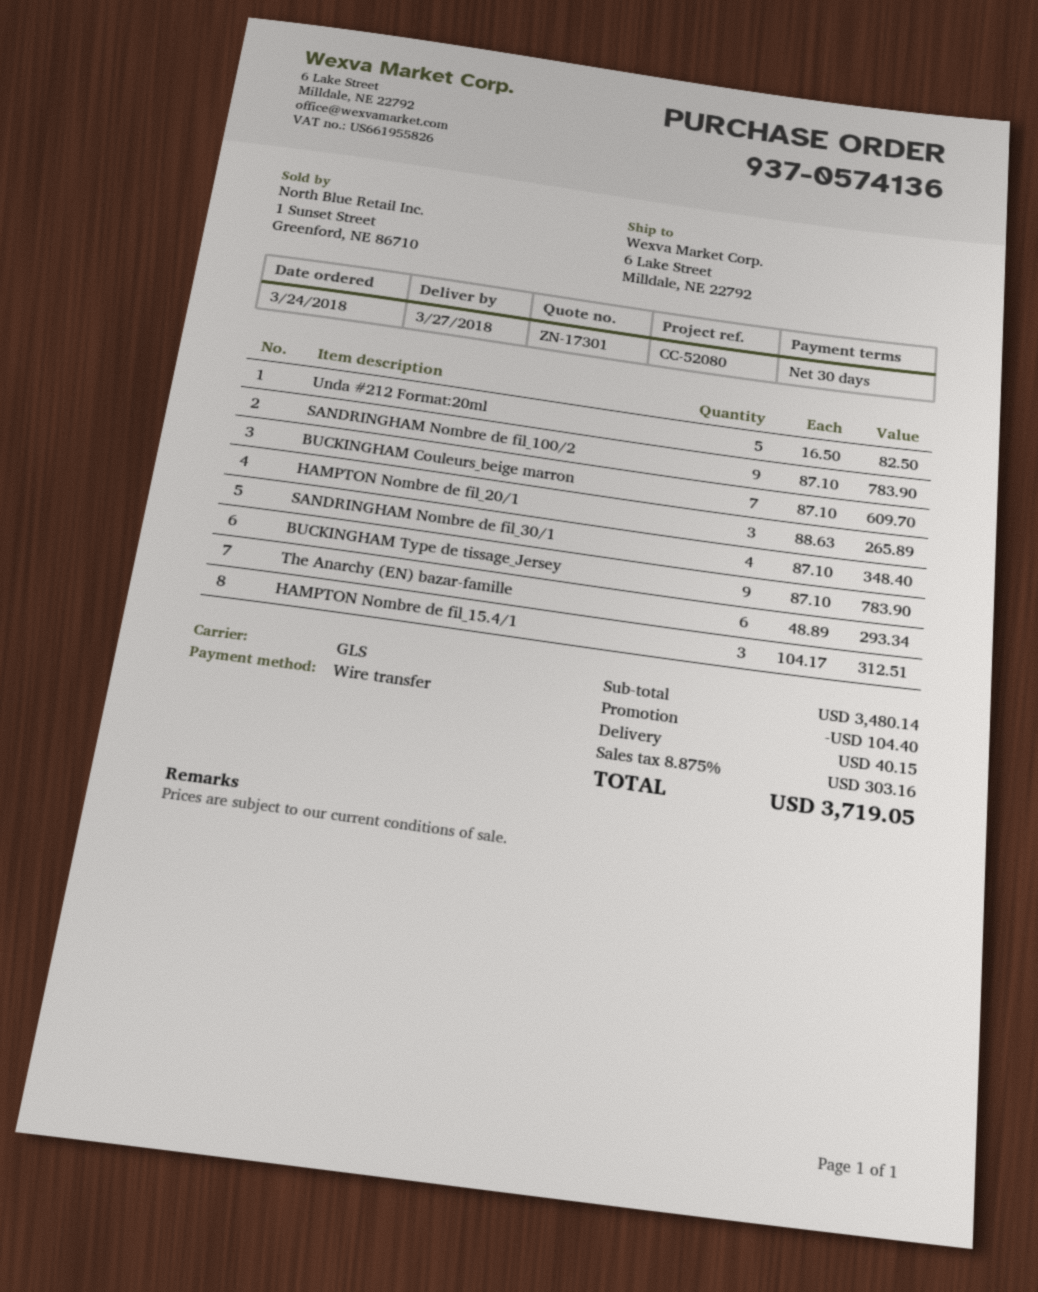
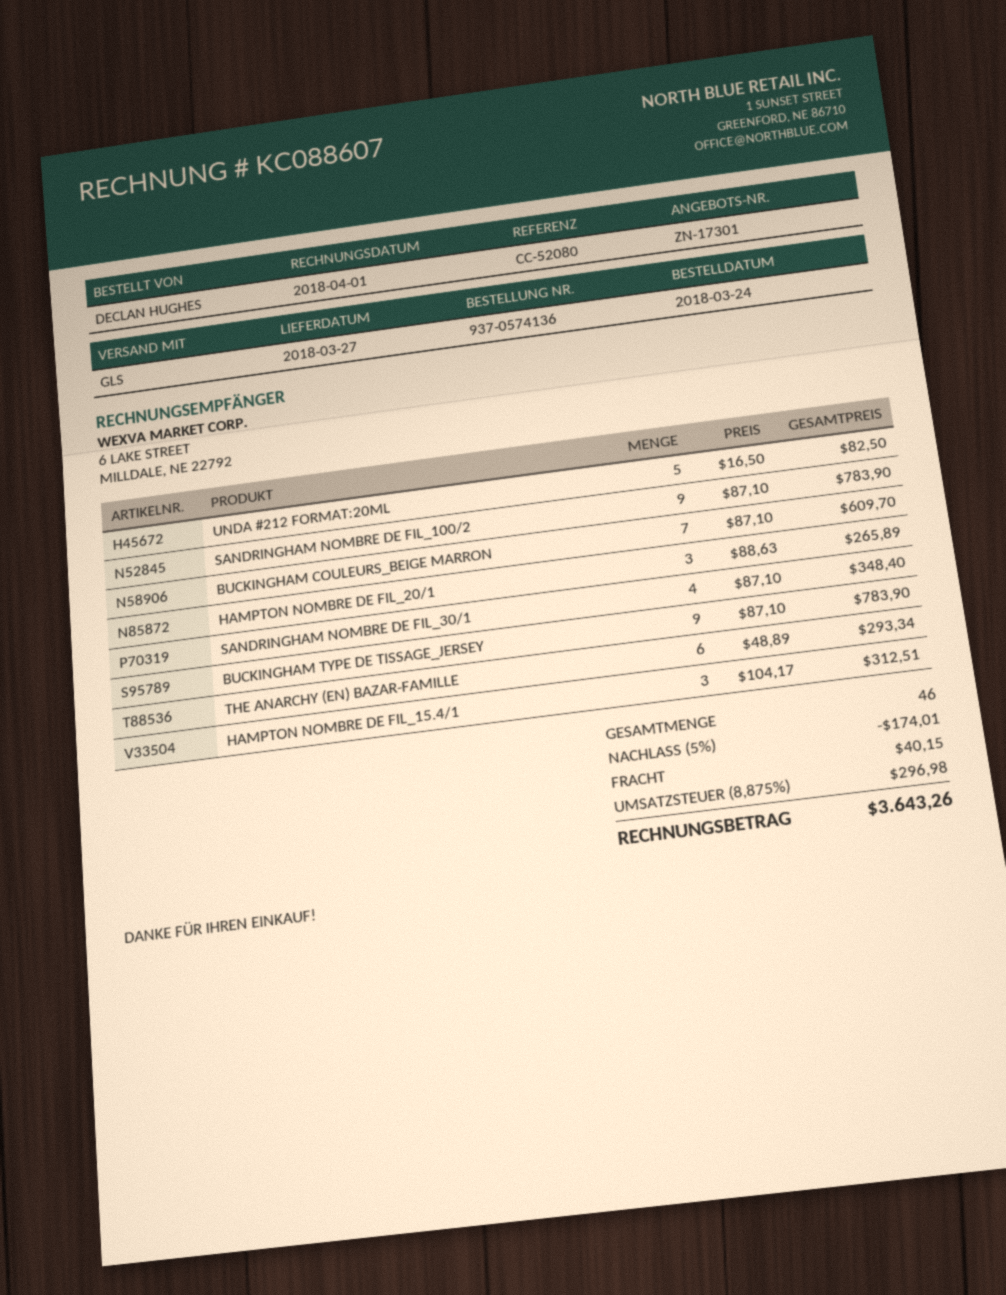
discount: 104.40 -> 174.01
tax: 8.875% = 303.16 -> 8.875% = 296.98
total: 3719.05 -> 3643.26

